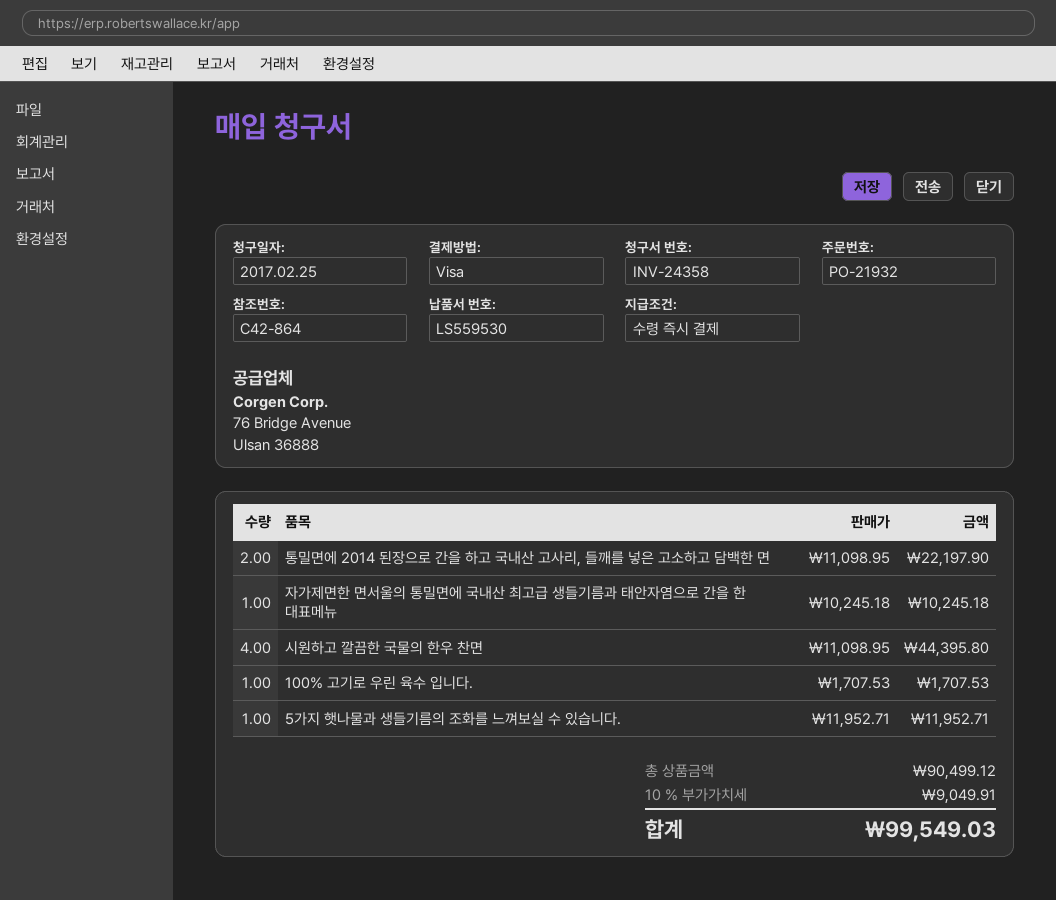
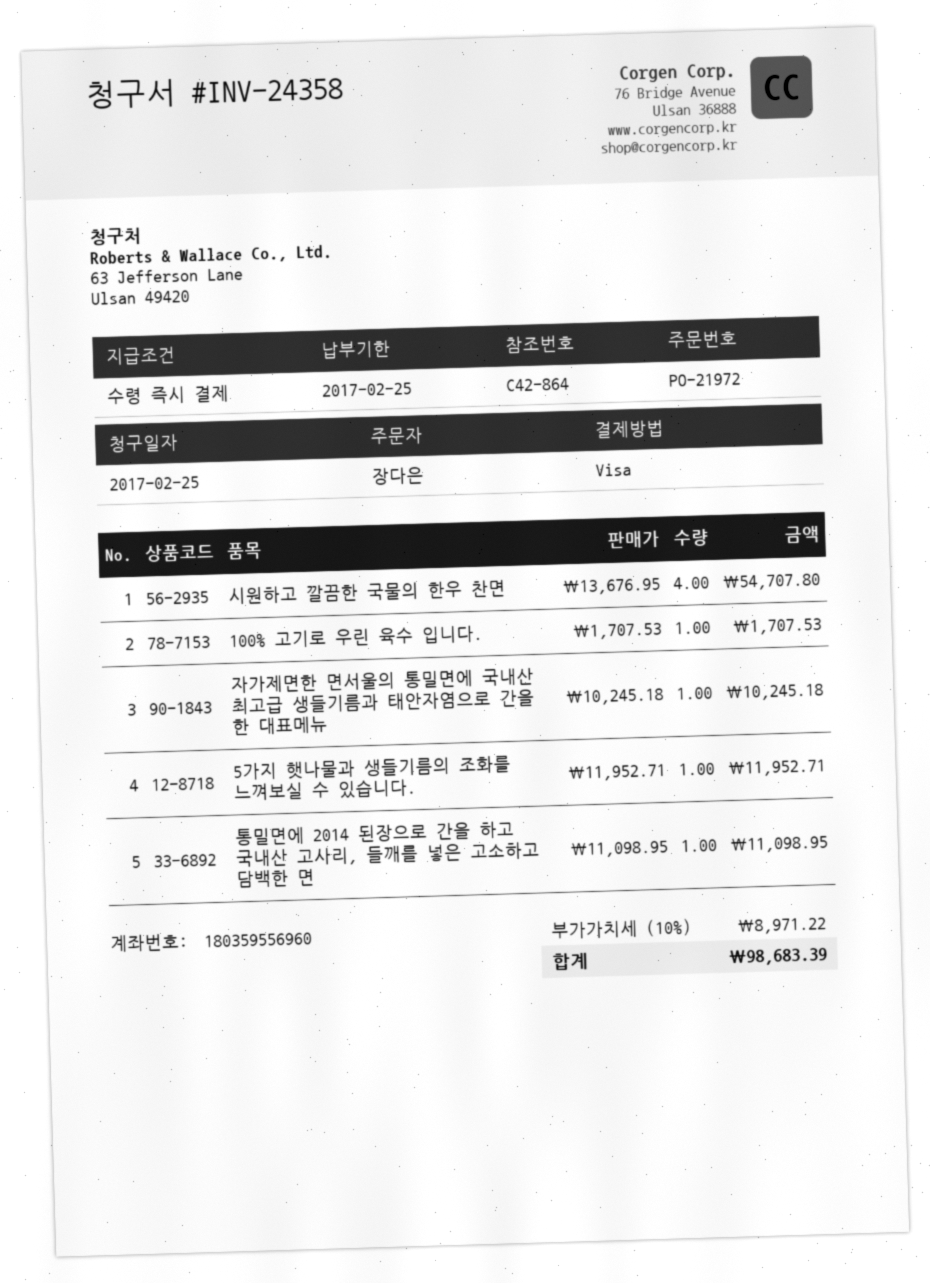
order number: PO-21932 -> PO-21972
통밀면에 2014 된장으로 간을 하고 국내산 고사리, 들깨를 넣은 고소하고 담백한 면: 2 x 11098.95 = 22197.90 -> 1 x 11098.95 = 11098.95
시원하고 깔끔한 국물의 한우 찬면: 4 x 11098.95 = 44395.80 -> 4 x 13676.95 = 54707.80
tax: 10% = 9049.91 -> 10% = 8971.22
total: 99549.03 -> 98683.39

